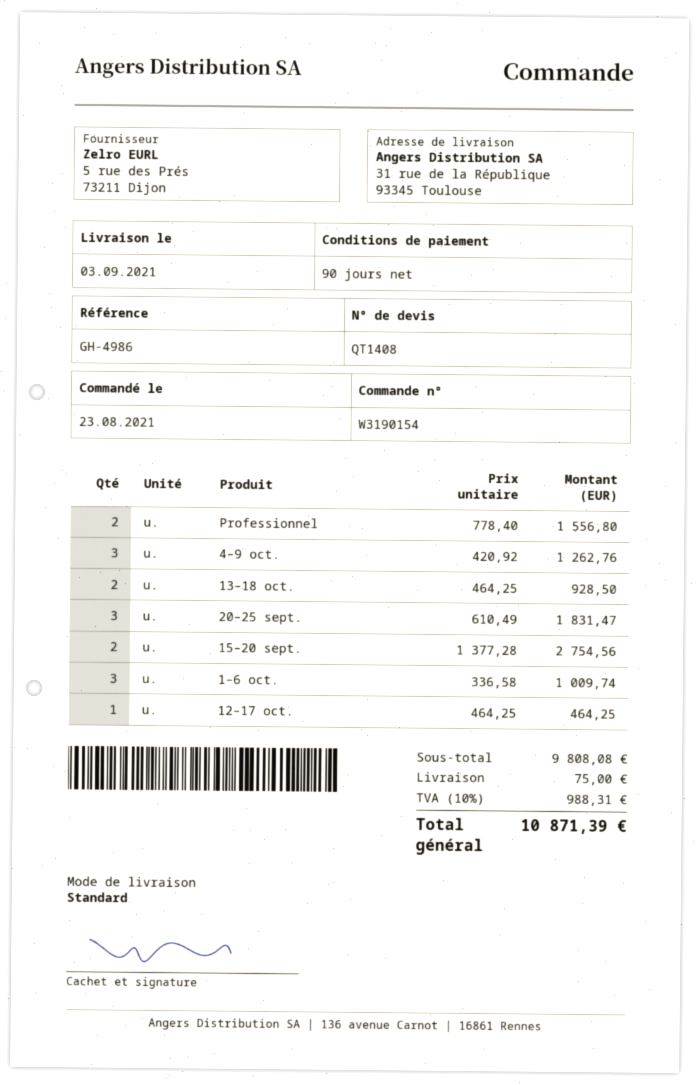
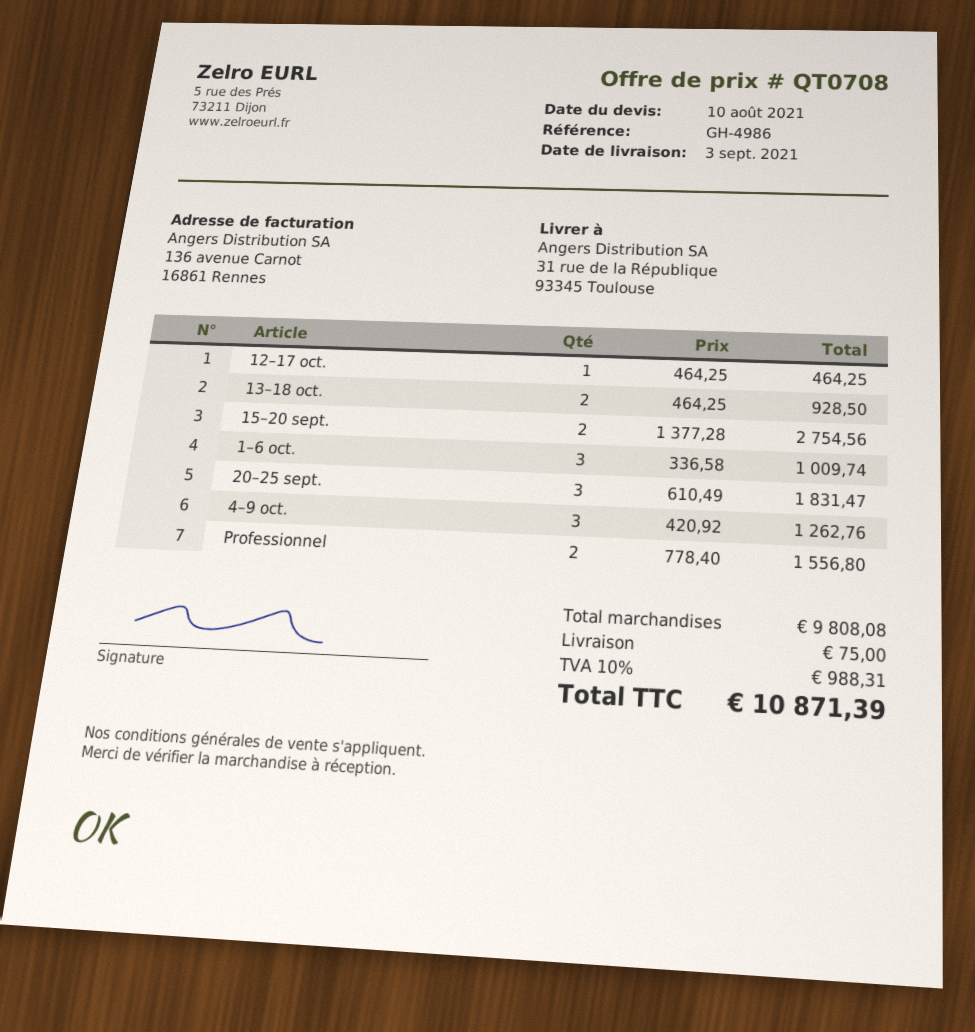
quote number: QT1408 -> QT0708

